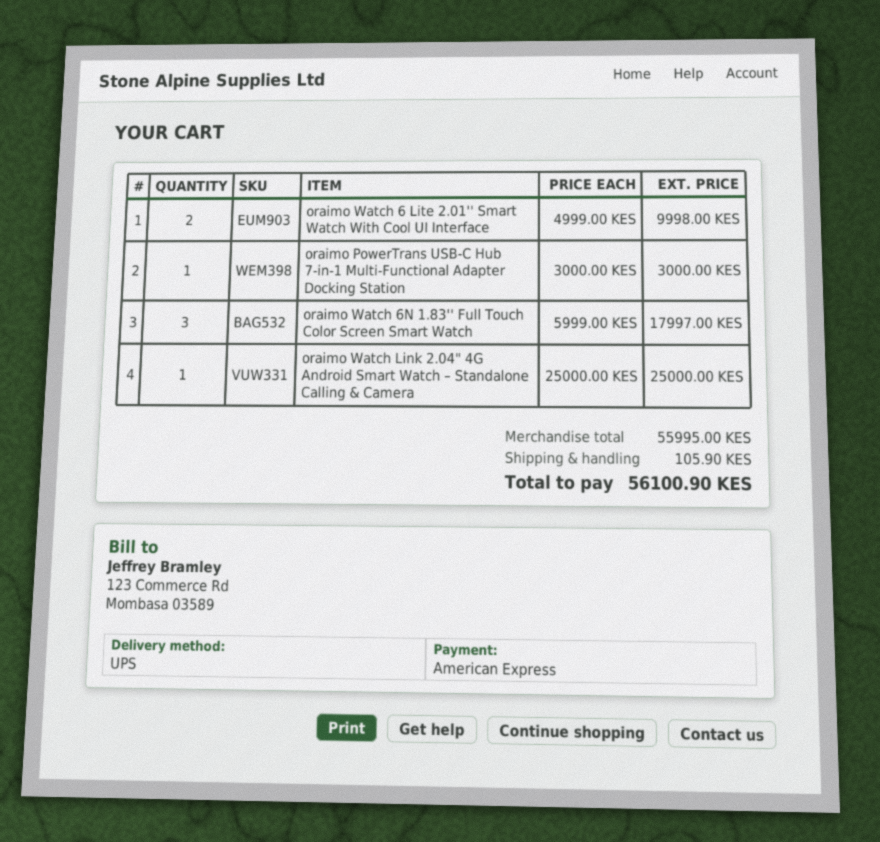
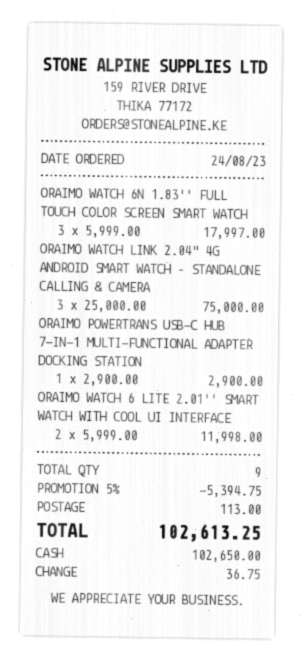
payment method: American Express -> cash
oraimo Watch 6 Lite 2.01'' Smart Watch With Cool UI Interface: 2 x 4999.00 = 9998.00 -> 2 x 5999.00 = 11998.00
oraimo PowerTrans USB-C Hub 7-in-1 Multi-Functional Adapter Docking Station: 1 x 3000.00 = 3000.00 -> 1 x 2900.00 = 2900.00
oraimo Watch Link 2.04" 4G Android Smart Watch – Standalone Calling & Camera: 1 x 25000.00 = 25000.00 -> 3 x 25000.00 = 75000.00
discount: none -> 5% = 5394.75
shipping: 105.90 -> 113.00
total: 56100.90 -> 102613.25

